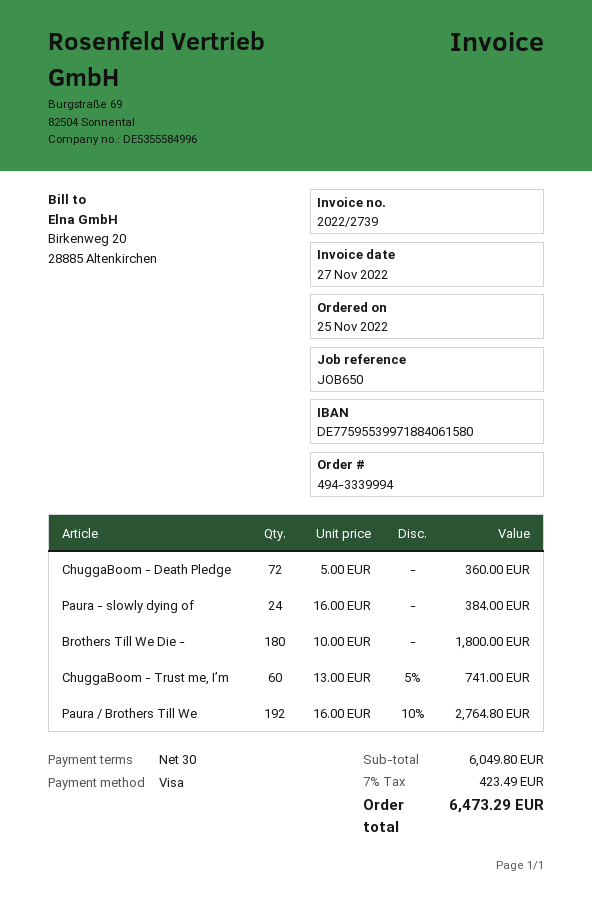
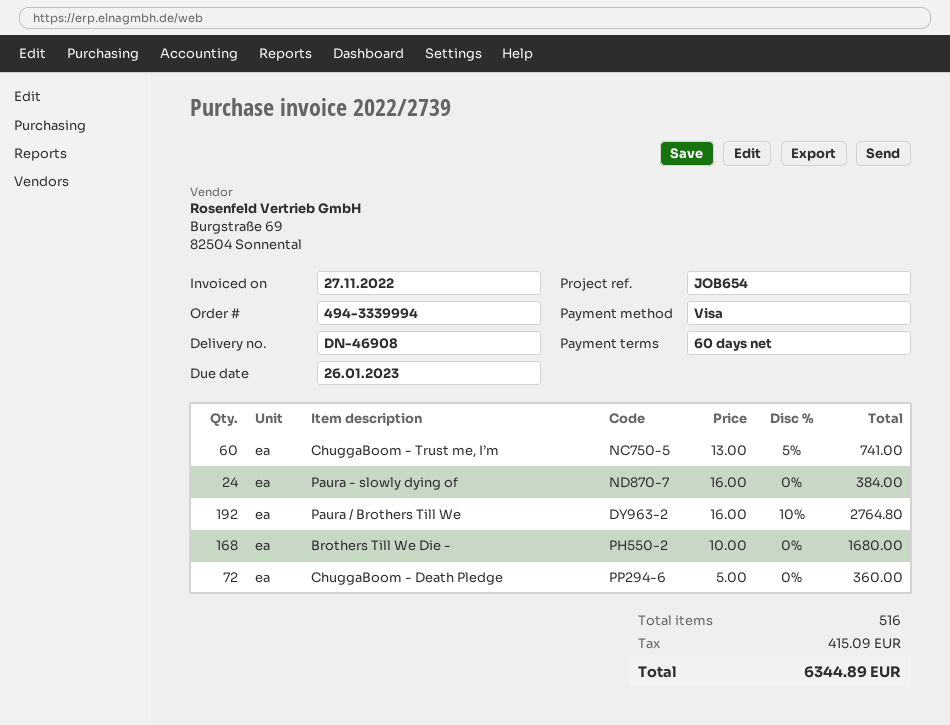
payment terms: 30 days -> 60 days
reference: JOB650 -> JOB654
Brothers Till We Die -: 180 x 10.00 = 1800.00 -> 168 x 10.00 = 1680.00
tax: 423.49 -> 415.09
total: 6473.29 -> 6344.89

